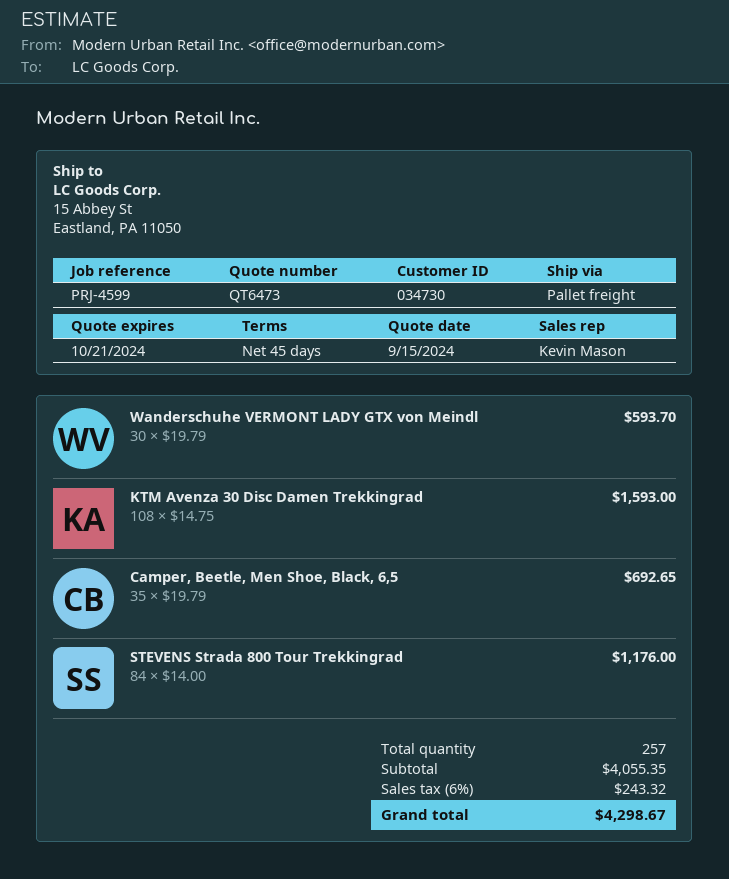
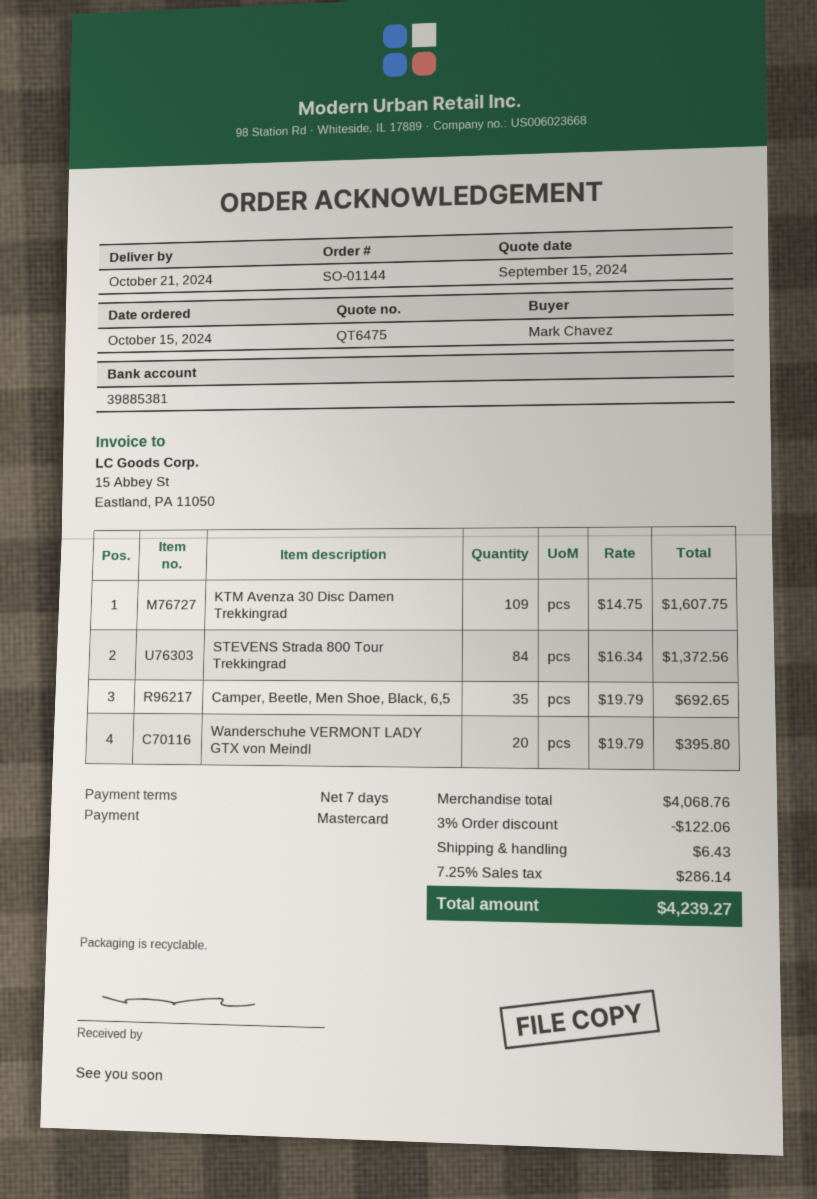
quote number: QT6473 -> QT6475
payment terms: 45 days -> 7 days
Wanderschuhe VERMONT LADY GTX von Meindl: 30 x 19.79 = 593.70 -> 20 x 19.79 = 395.80
KTM Avenza 30 Disc Damen Trekkingrad: 108 x 14.75 = 1593.00 -> 109 x 14.75 = 1607.75
STEVENS Strada 800 Tour Trekkingrad: 84 x 14.00 = 1176.00 -> 84 x 16.34 = 1372.56
subtotal: 4055.35 -> 4068.76
discount: none -> 3% = 122.06
shipping: none -> 6.43
tax: 6% = 243.32 -> 7.25% = 286.14
total: 4298.67 -> 4239.27

